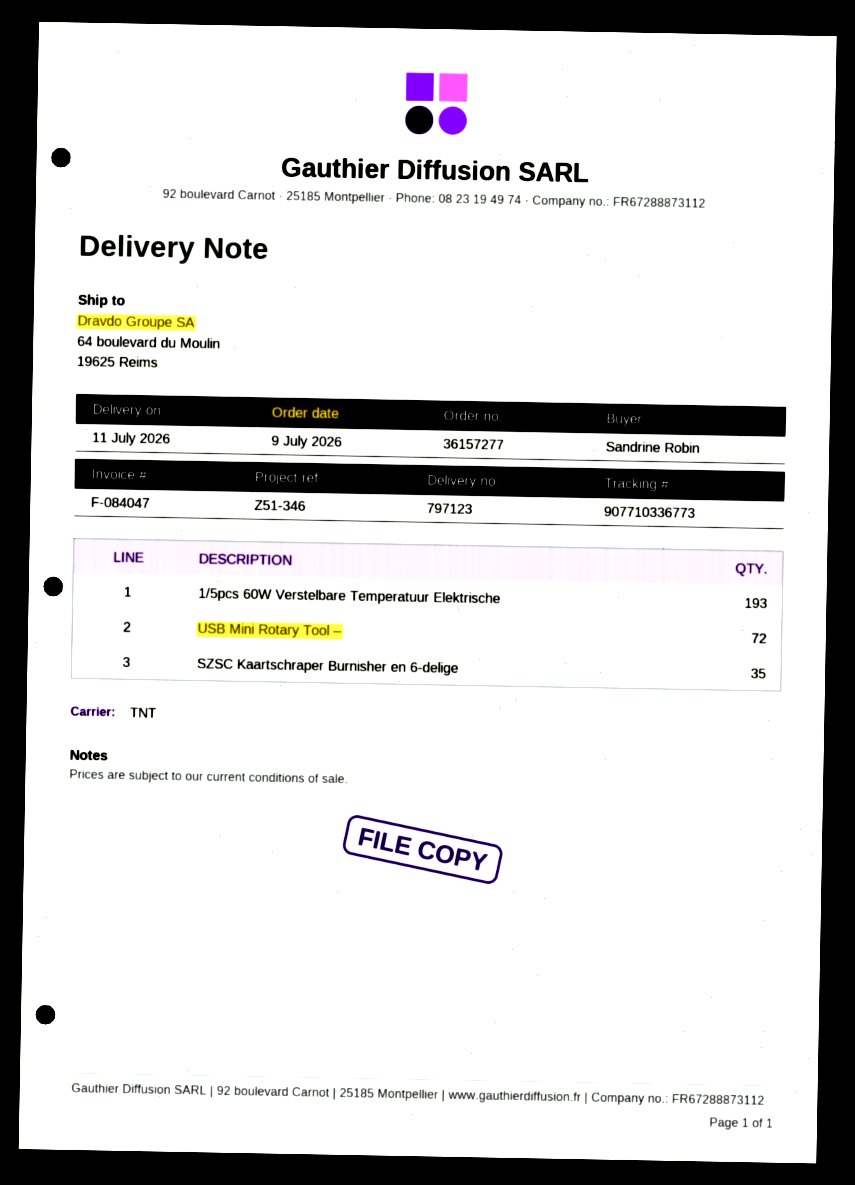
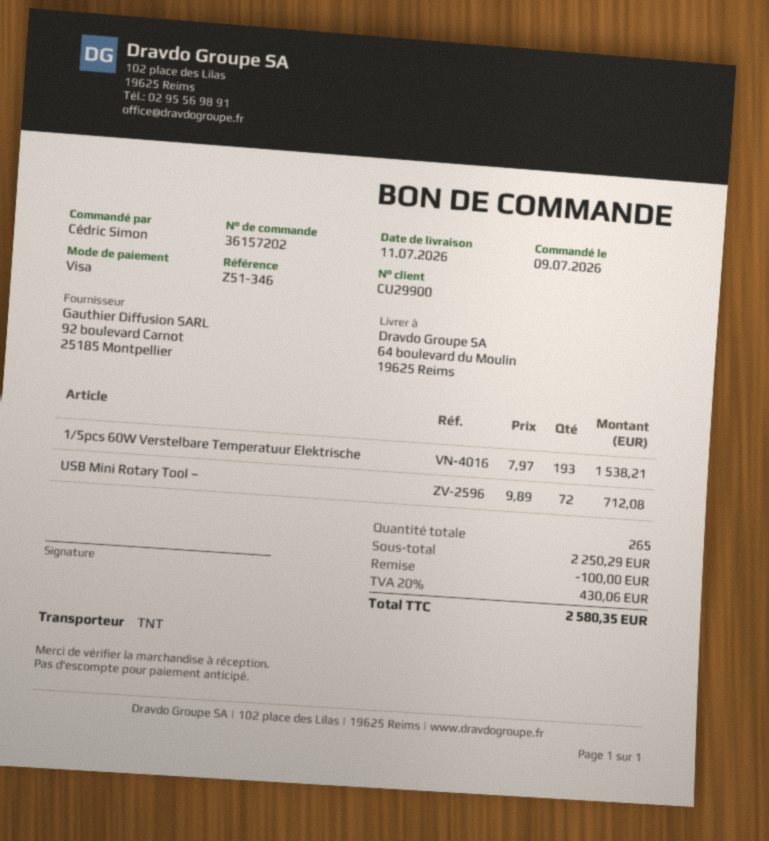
order number: 36157277 -> 36157202
ordered by: Sandrine Robin -> Cédric Simon
SZSC Kaartschraper Burnisher en 6-delige: 35 -> none

